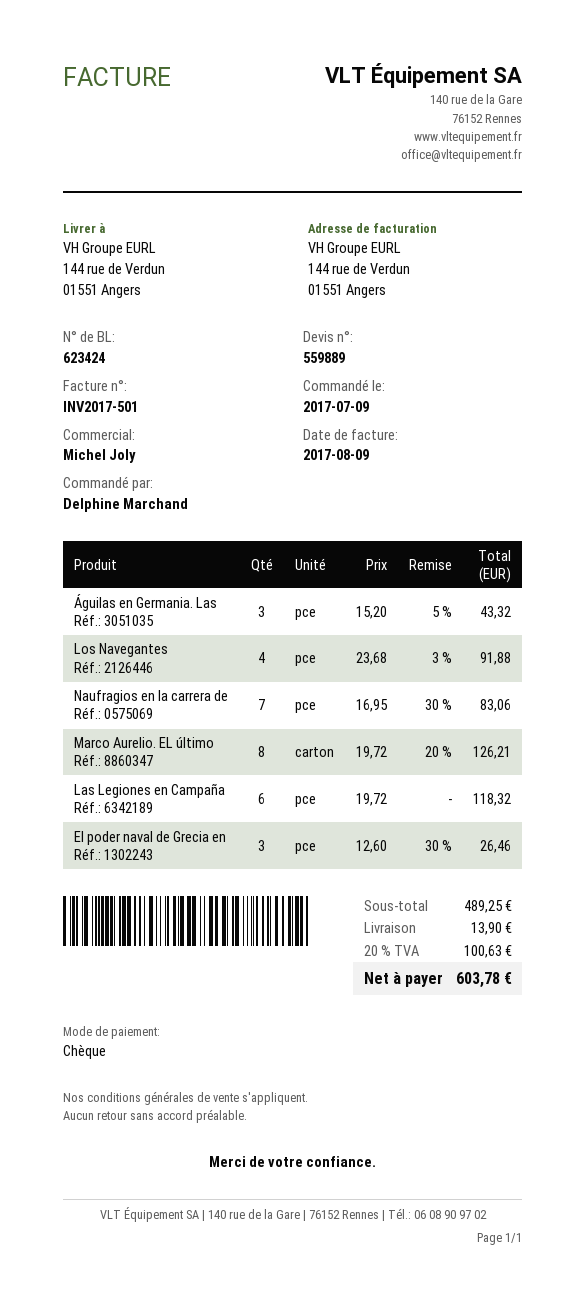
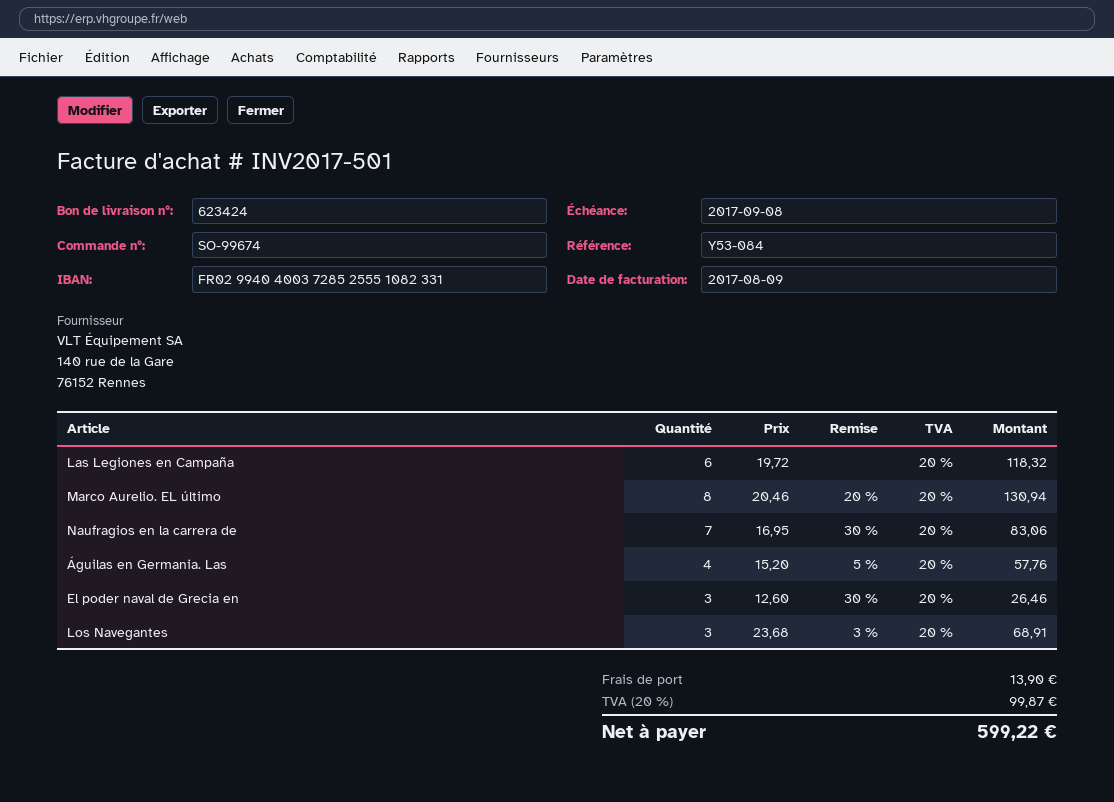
Águilas en Germania. Las: 3 x 15.20 - 5% = 43.32 -> 4 x 15.20 - 5% = 57.76
Los Navegantes: 4 x 23.68 - 3% = 91.88 -> 3 x 23.68 - 3% = 68.91
Marco Aurelio. EL último: 8 x 19.72 - 20% = 126.21 -> 8 x 20.46 - 20% = 130.94
tax: 20% = 100.63 -> 20% = 99.87
total: 603.78 -> 599.22

